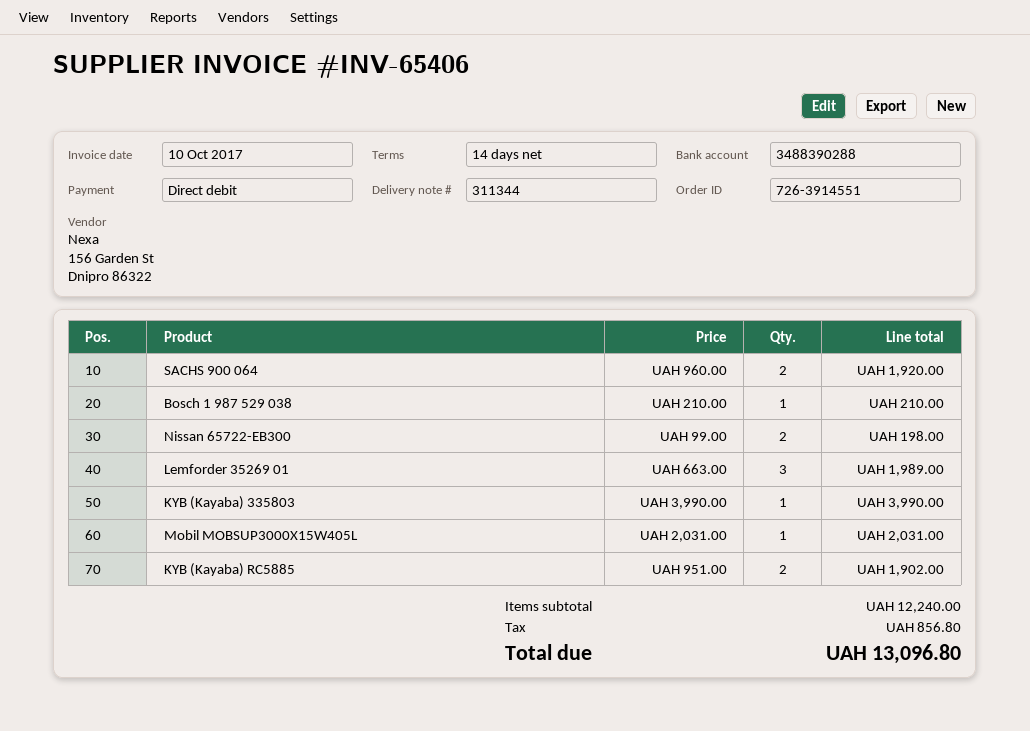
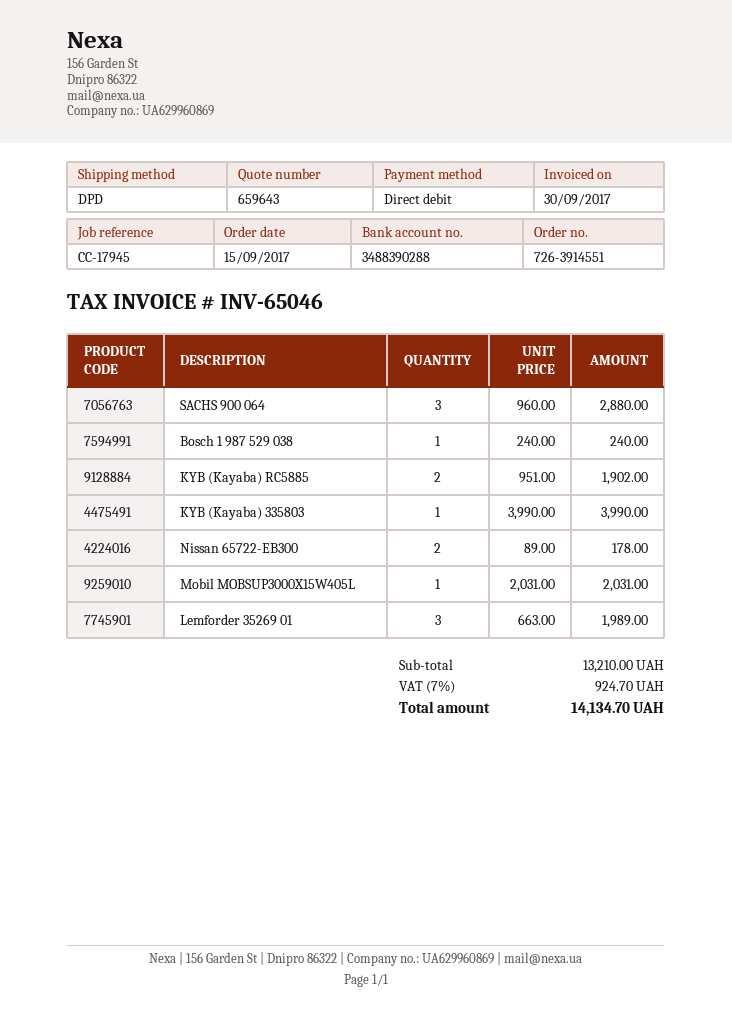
invoice number: INV-65406 -> INV-65046
invoice date: 2017-10-10 -> 2017-09-30
SACHS 900 064: 2 x 960.00 = 1920.00 -> 3 x 960.00 = 2880.00
Bosch 1 987 529 038: 1 x 210.00 = 210.00 -> 1 x 240.00 = 240.00
Nissan 65722-EB300: 2 x 99.00 = 198.00 -> 2 x 89.00 = 178.00
subtotal: 12240.00 -> 13210.00
tax: 856.80 -> 924.70
total: 13096.80 -> 14134.70

